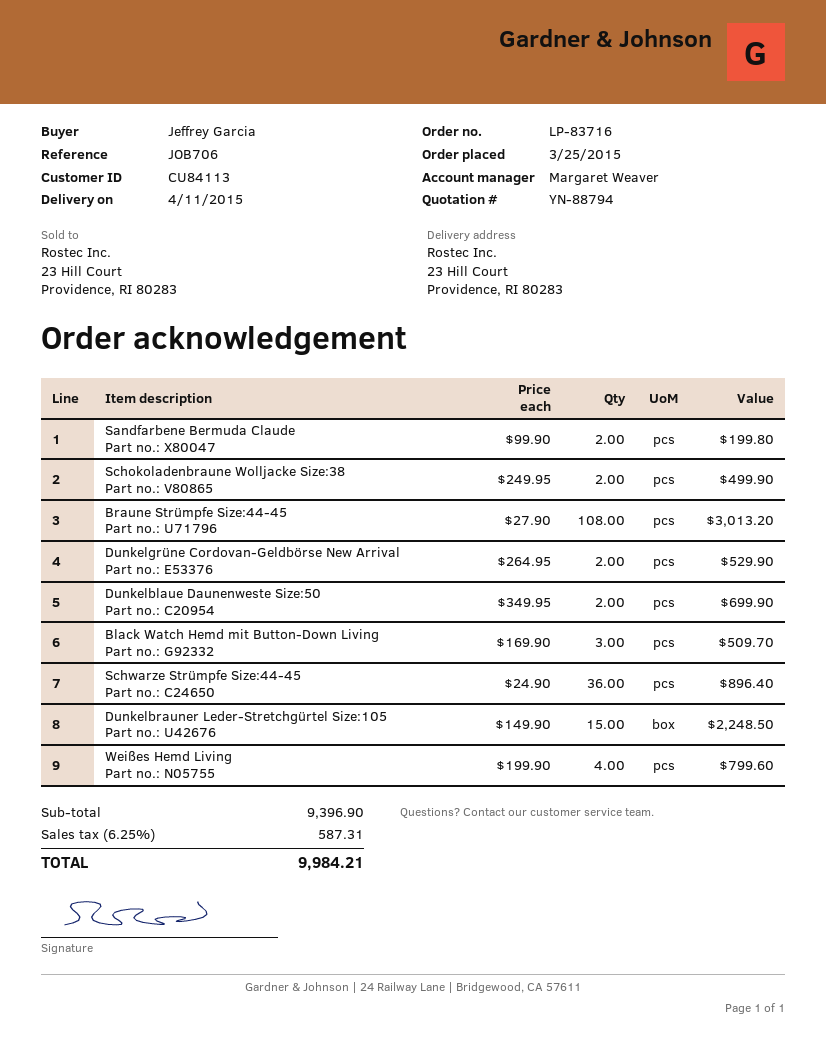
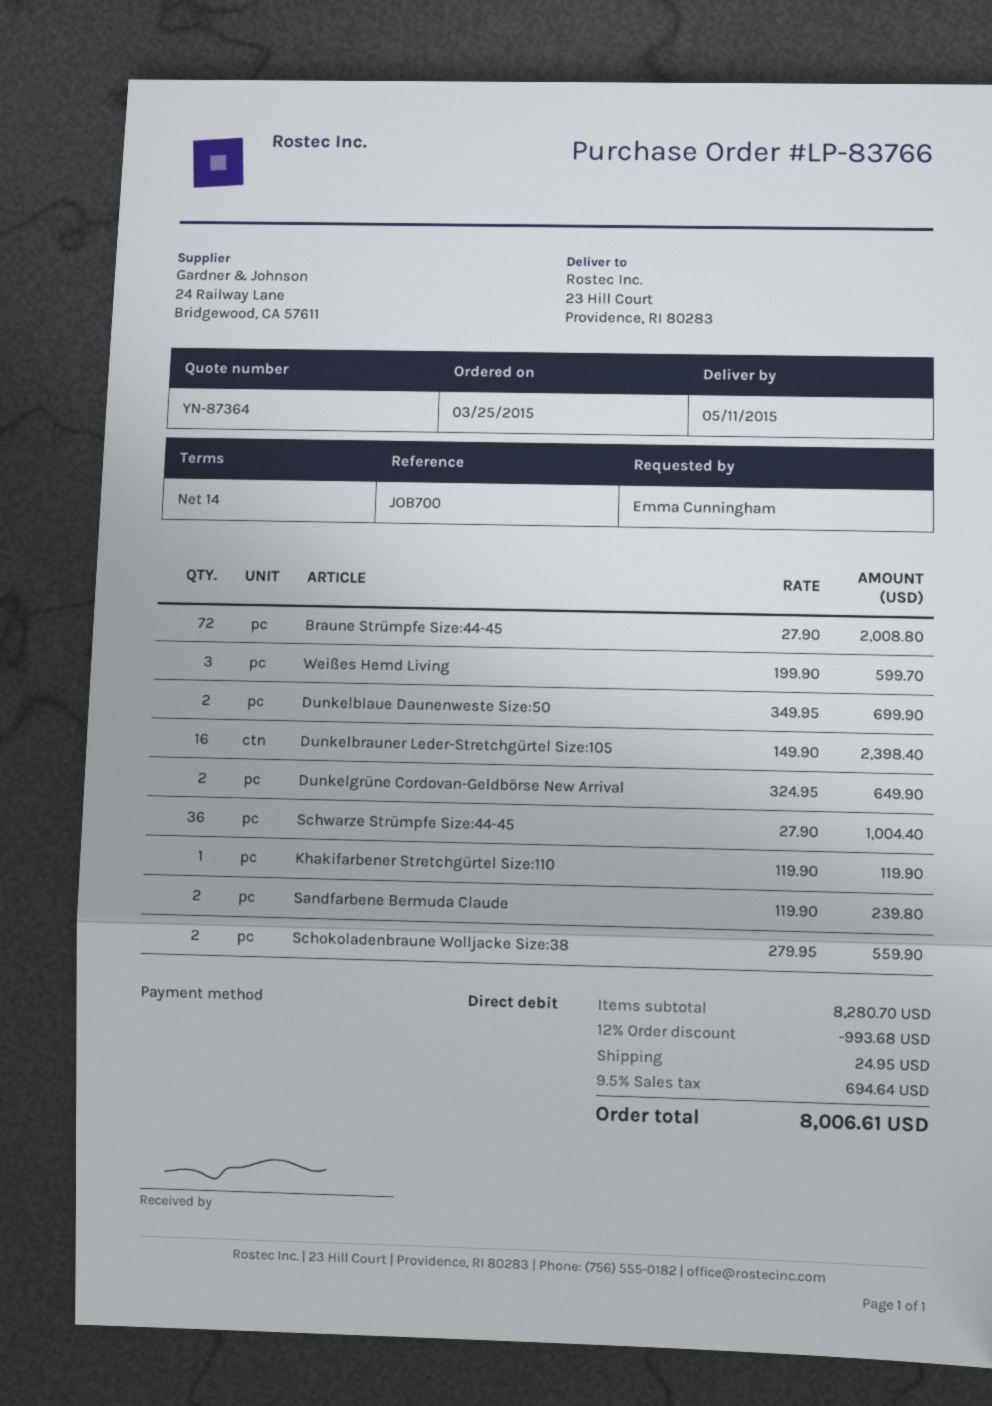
quote number: YN-88794 -> YN-87364
order number: LP-83716 -> LP-83766
delivery date: 2015-04-11 -> 2015-05-11
reference: JOB706 -> JOB700
ordered by: Jeffrey Garcia -> Emma Cunningham
Sandfarbene Bermuda Claude: 2 x 99.90 = 199.80 -> 2 x 119.90 = 239.80
Schokoladenbraune Wolljacke Size:38: 2 x 249.95 = 499.90 -> 2 x 279.95 = 559.90
Braune Strümpfe Size:44-45: 108 x 27.90 = 3013.20 -> 72 x 27.90 = 2008.80
Dunkelgrüne Cordovan-Geldbörse New Arrival: 2 x 264.95 = 529.90 -> 2 x 324.95 = 649.90
Black Watch Hemd mit Button-Down Living: 3 x 169.90 = 509.70 -> none
Schwarze Strümpfe Size:44-45: 36 x 24.90 = 896.40 -> 36 x 27.90 = 1004.40
Dunkelbrauner Leder-Stretchgürtel Size:105: 15 x 149.90 = 2248.50 -> 16 x 149.90 = 2398.40
Weißes Hemd Living: 4 x 199.90 = 799.60 -> 3 x 199.90 = 599.70
Khakifarbener Stretchgürtel Size:110: none -> 1 x 119.90 = 119.90
subtotal: 9396.90 -> 8280.70
discount: none -> 12% = 993.68
shipping: none -> 24.95
tax: 6.25% = 587.31 -> 9.5% = 694.64
total: 9984.21 -> 8006.61

